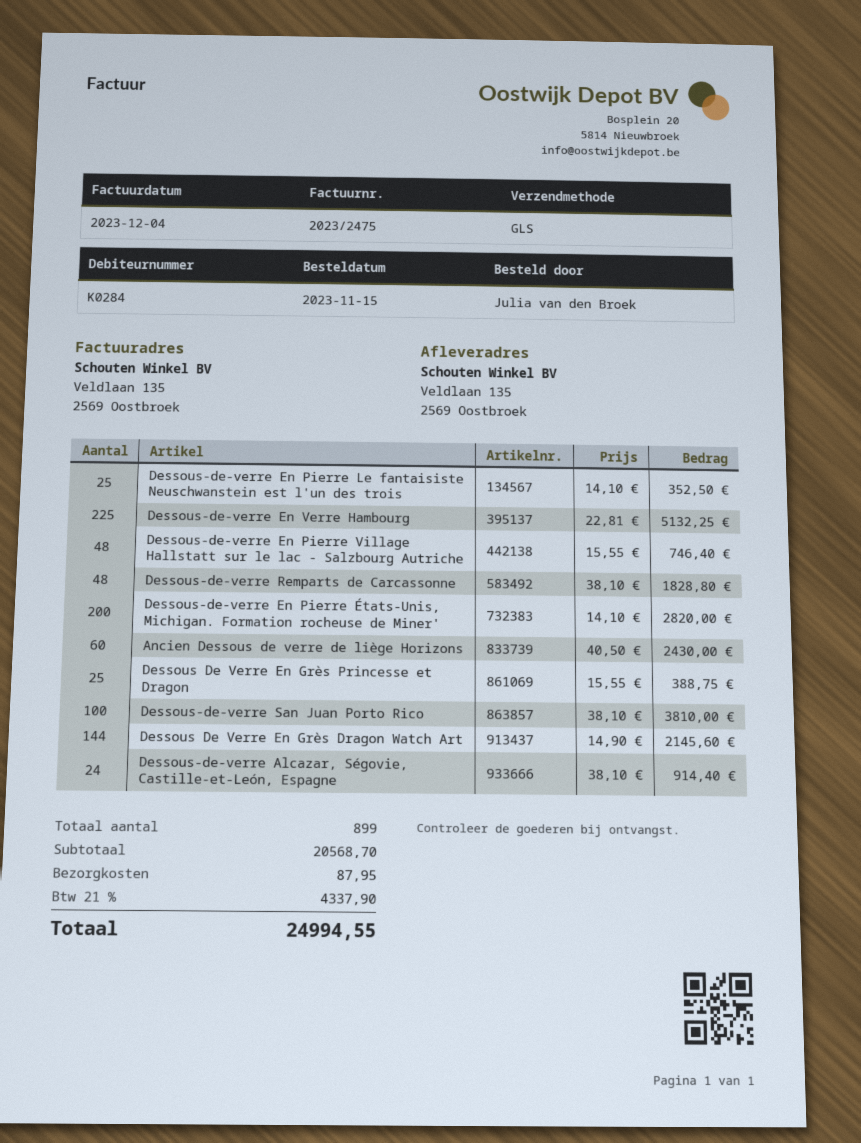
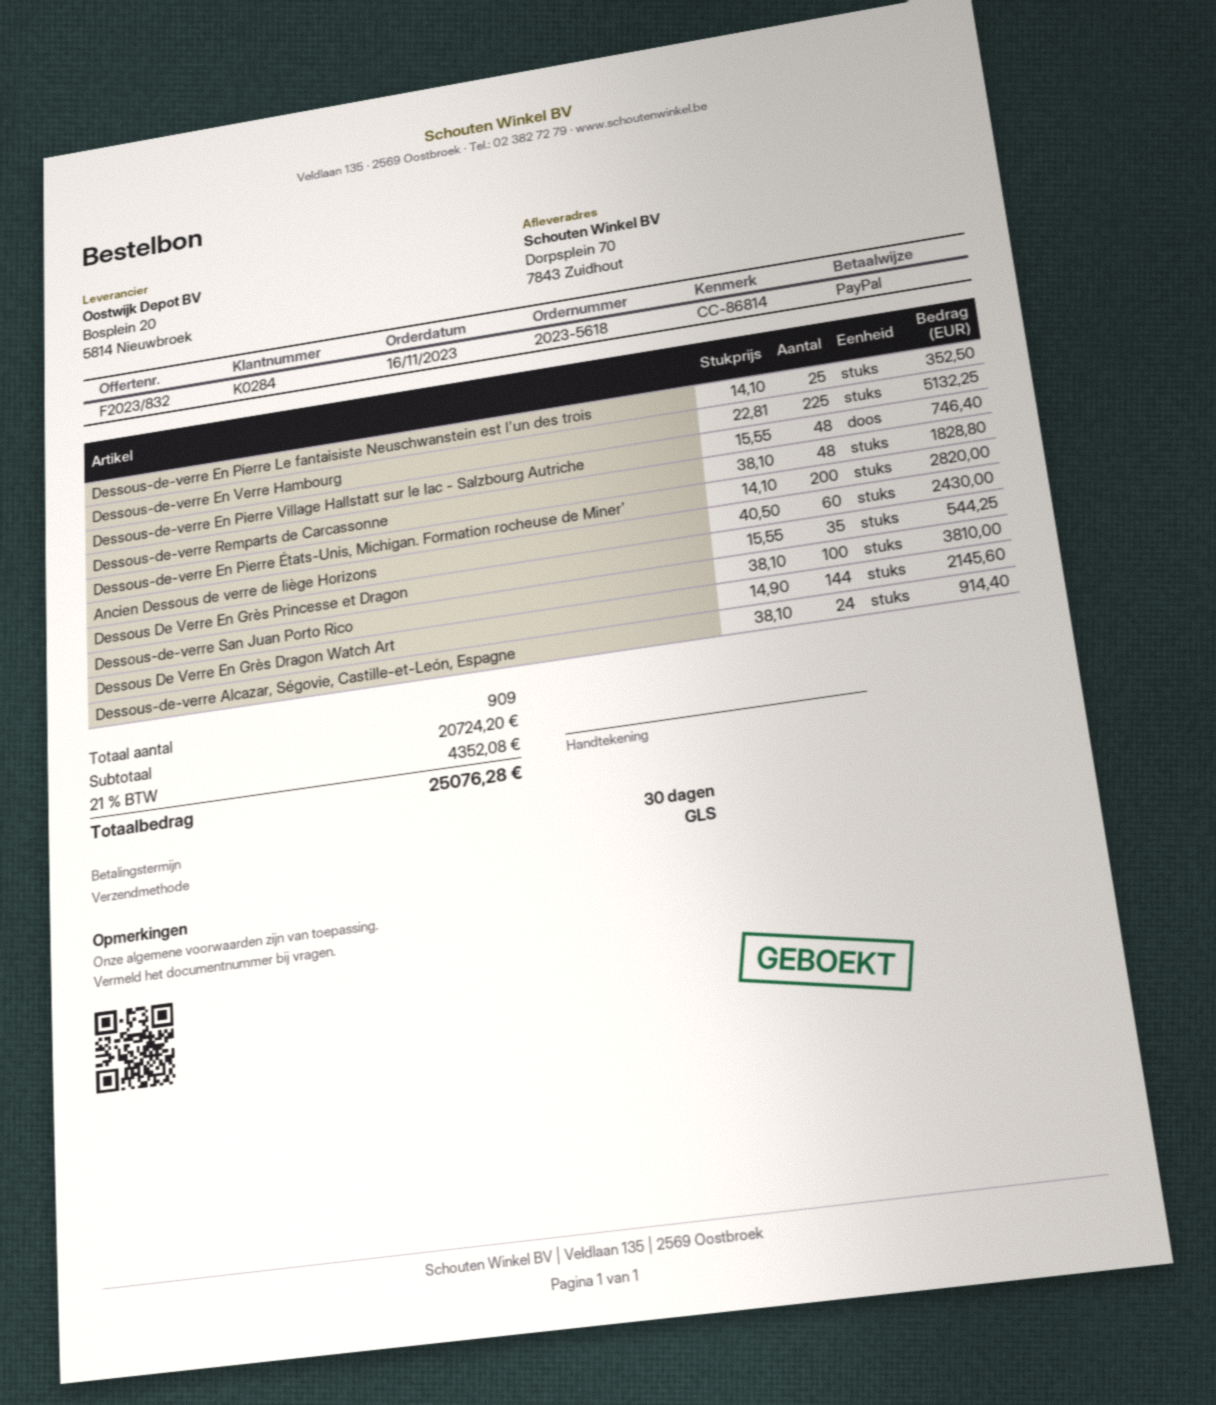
order date: 2023-11-15 -> 2023-11-16
ship to: Veldlaan 135, 2569 Oostbroek -> Dorpsplein 70, 7843 Zuidhout
Dessous De Verre En Grès Princesse et Dragon: 25 x 15.55 = 388.75 -> 35 x 15.55 = 544.25
total quantity: 899 -> 909
subtotal: 20568.70 -> 20724.20
shipping: 87.95 -> none
tax: 21% = 4337.90 -> 21% = 4352.08
total: 24994.55 -> 25076.28

